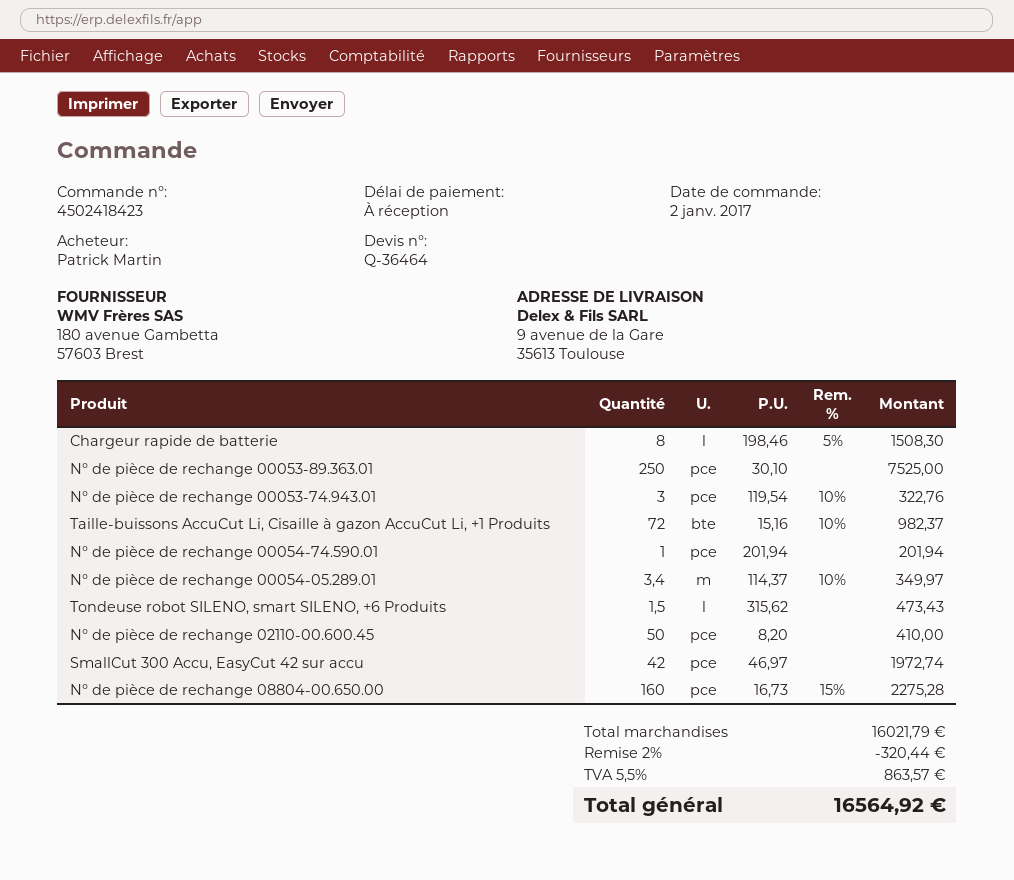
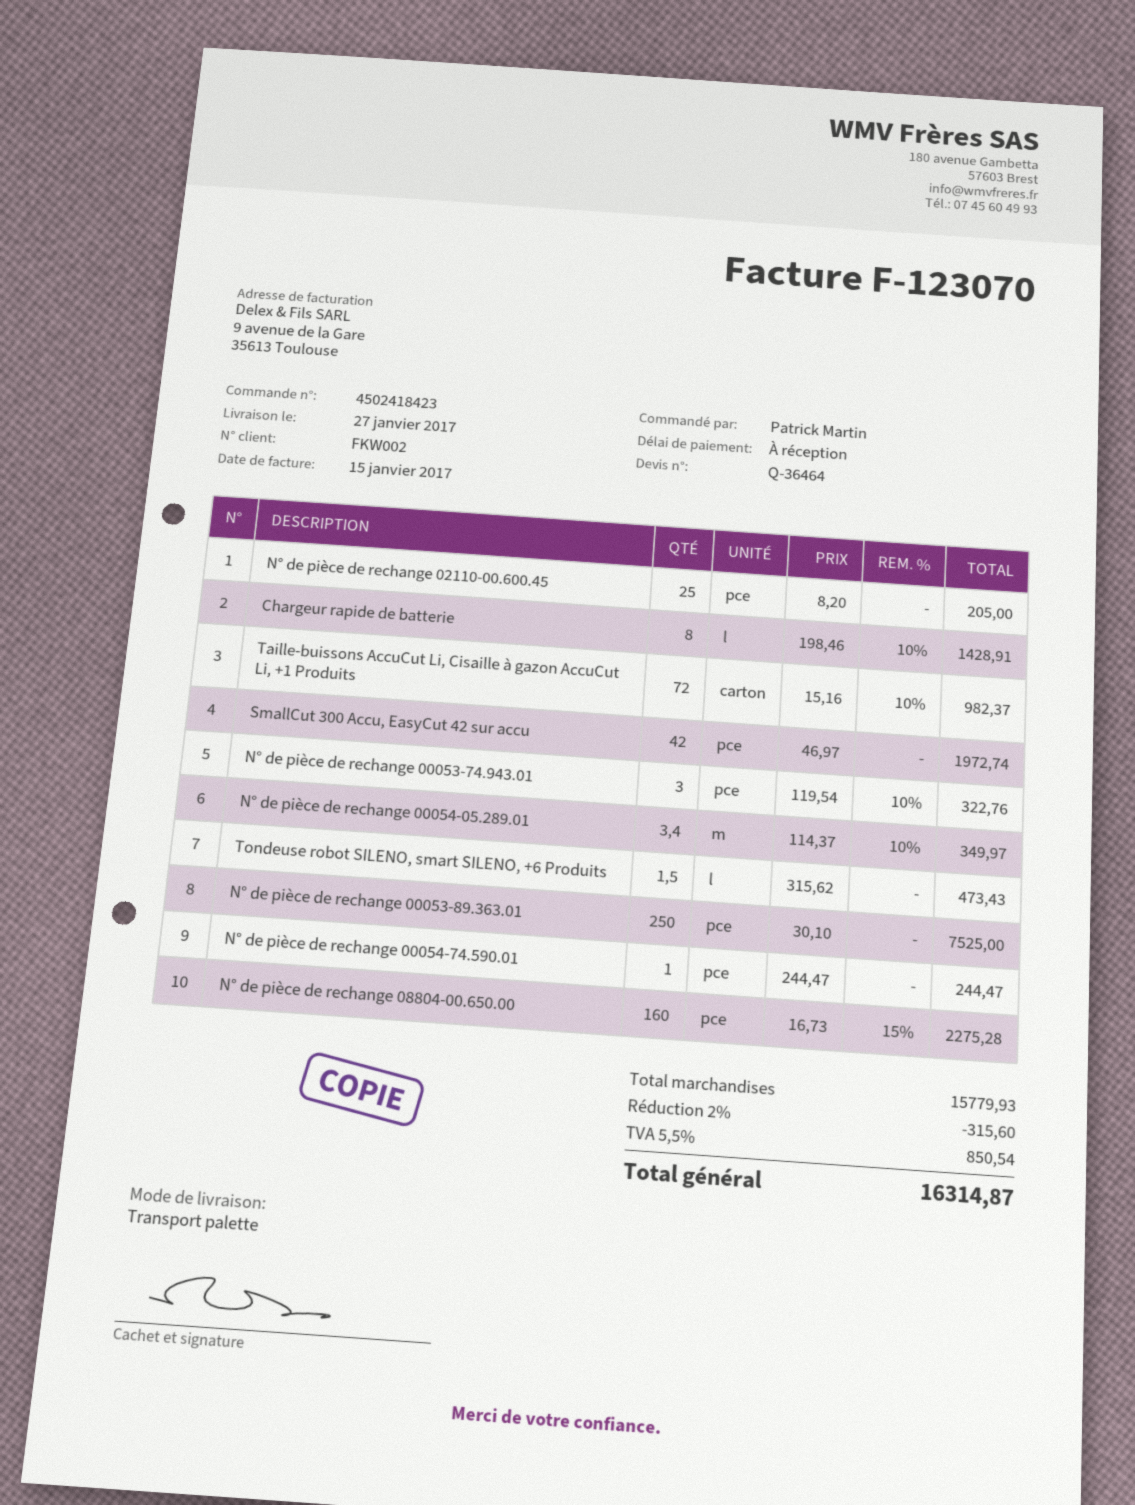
Chargeur rapide de batterie: 8 x 198.46 - 5% = 1508.30 -> 8 x 198.46 - 10% = 1428.91
N° de pièce de rechange 00054-74.590.01: 1 x 201.94 = 201.94 -> 1 x 244.47 = 244.47
N° de pièce de rechange 02110-00.600.45: 50 x 8.20 = 410.00 -> 25 x 8.20 = 205.00
subtotal: 16021.79 -> 15779.93
discount: 2% = 320.44 -> 2% = 315.60
tax: 5.5% = 863.57 -> 5.5% = 850.54
total: 16564.92 -> 16314.87

